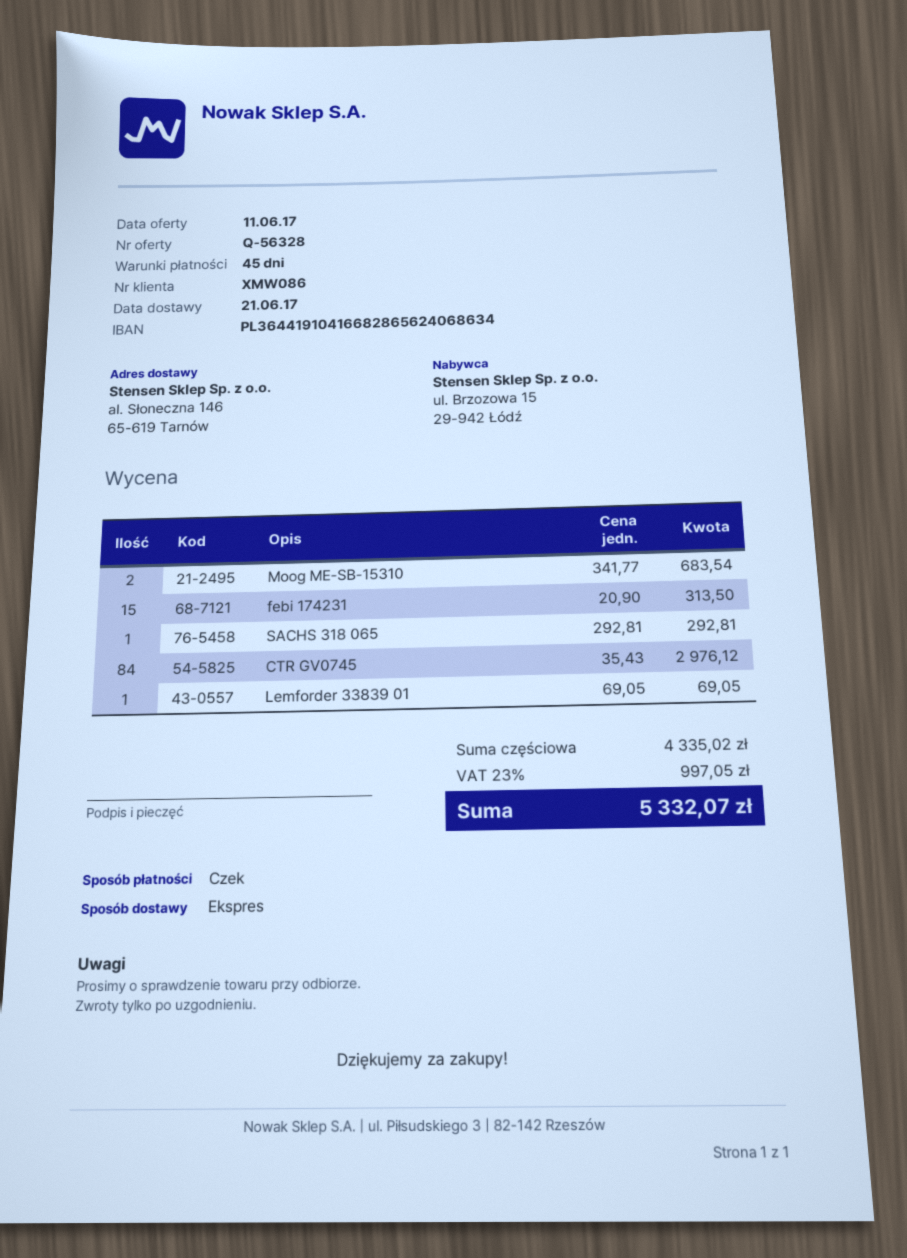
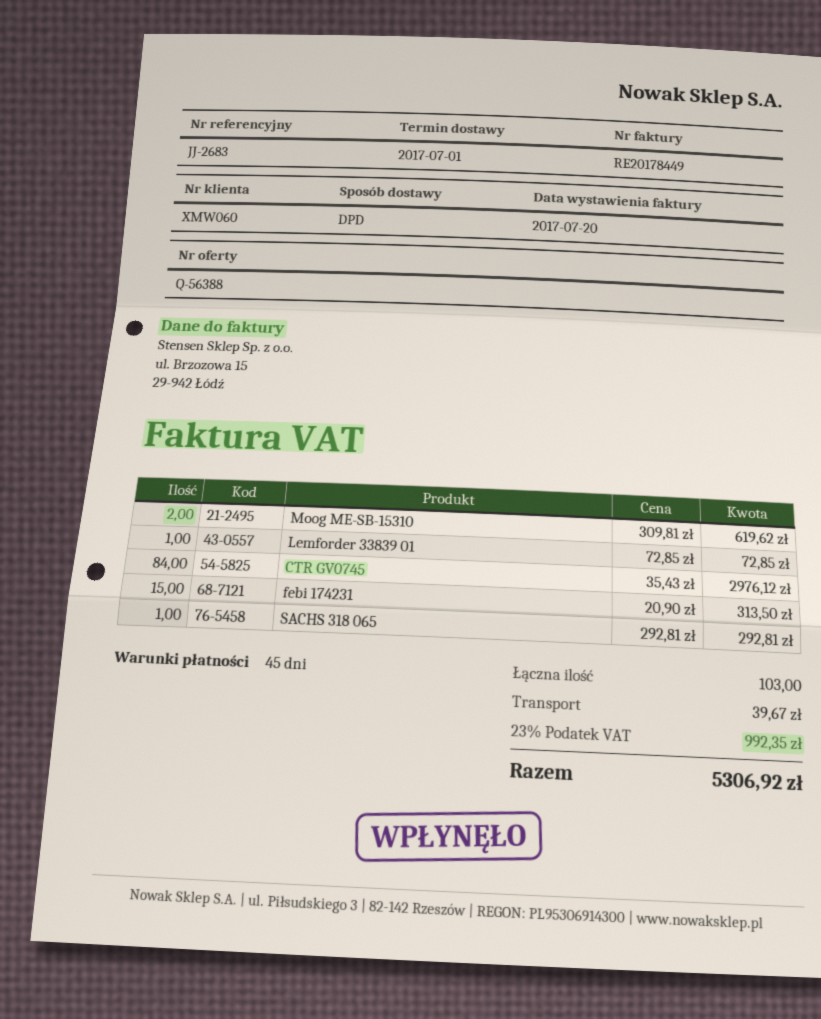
quote number: Q-56328 -> Q-56388
delivery date: 2017-06-21 -> 2017-07-01
customer number: XMW086 -> XMW060
shipping method: express -> DPD
Moog ME-SB-15310: 2 x 341.77 = 683.54 -> 2 x 309.81 = 619.62
Lemforder 33839 01: 1 x 69.05 = 69.05 -> 1 x 72.85 = 72.85
shipping: none -> 39.67
tax: 23% = 997.05 -> 23% = 992.35
total: 5332.07 -> 5306.92

